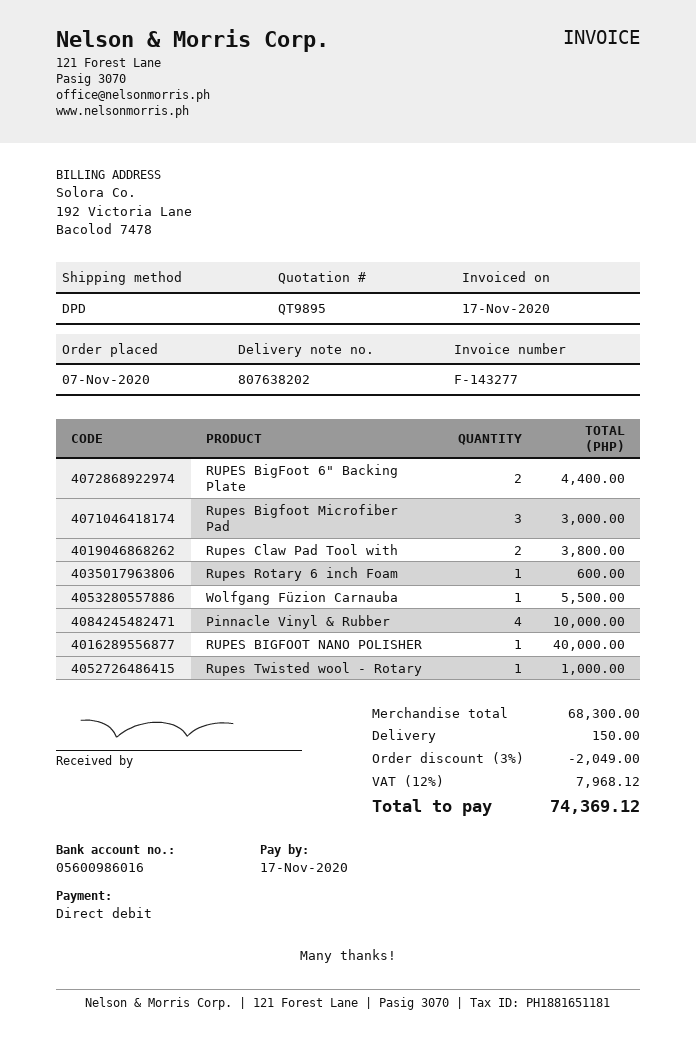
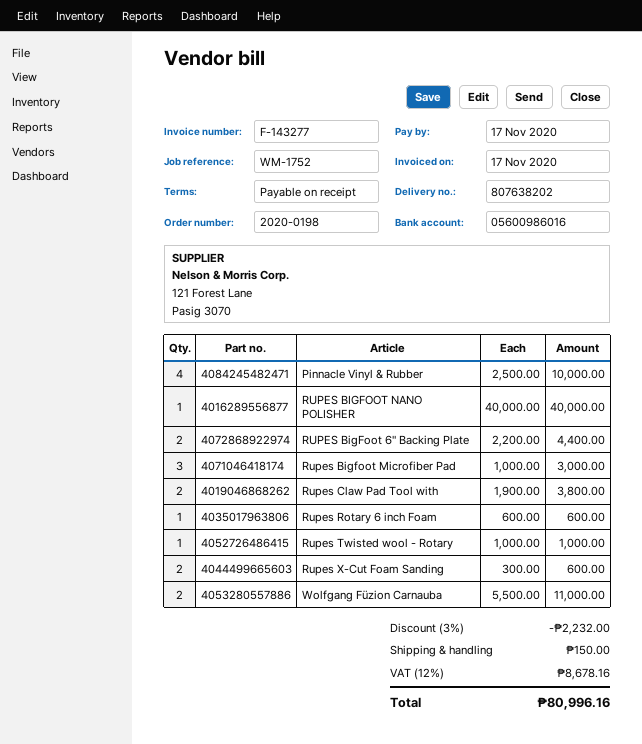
Wolfgang Füzion Carnauba: 1 for 5500.00 -> 2 for 11000.00
Rupes X-Cut Foam Sanding: none -> 2 for 600.00
discount: 3% = 2049.00 -> 3% = 2232.00
tax: 12% = 7968.12 -> 12% = 8678.16
total: 74369.12 -> 80996.16

